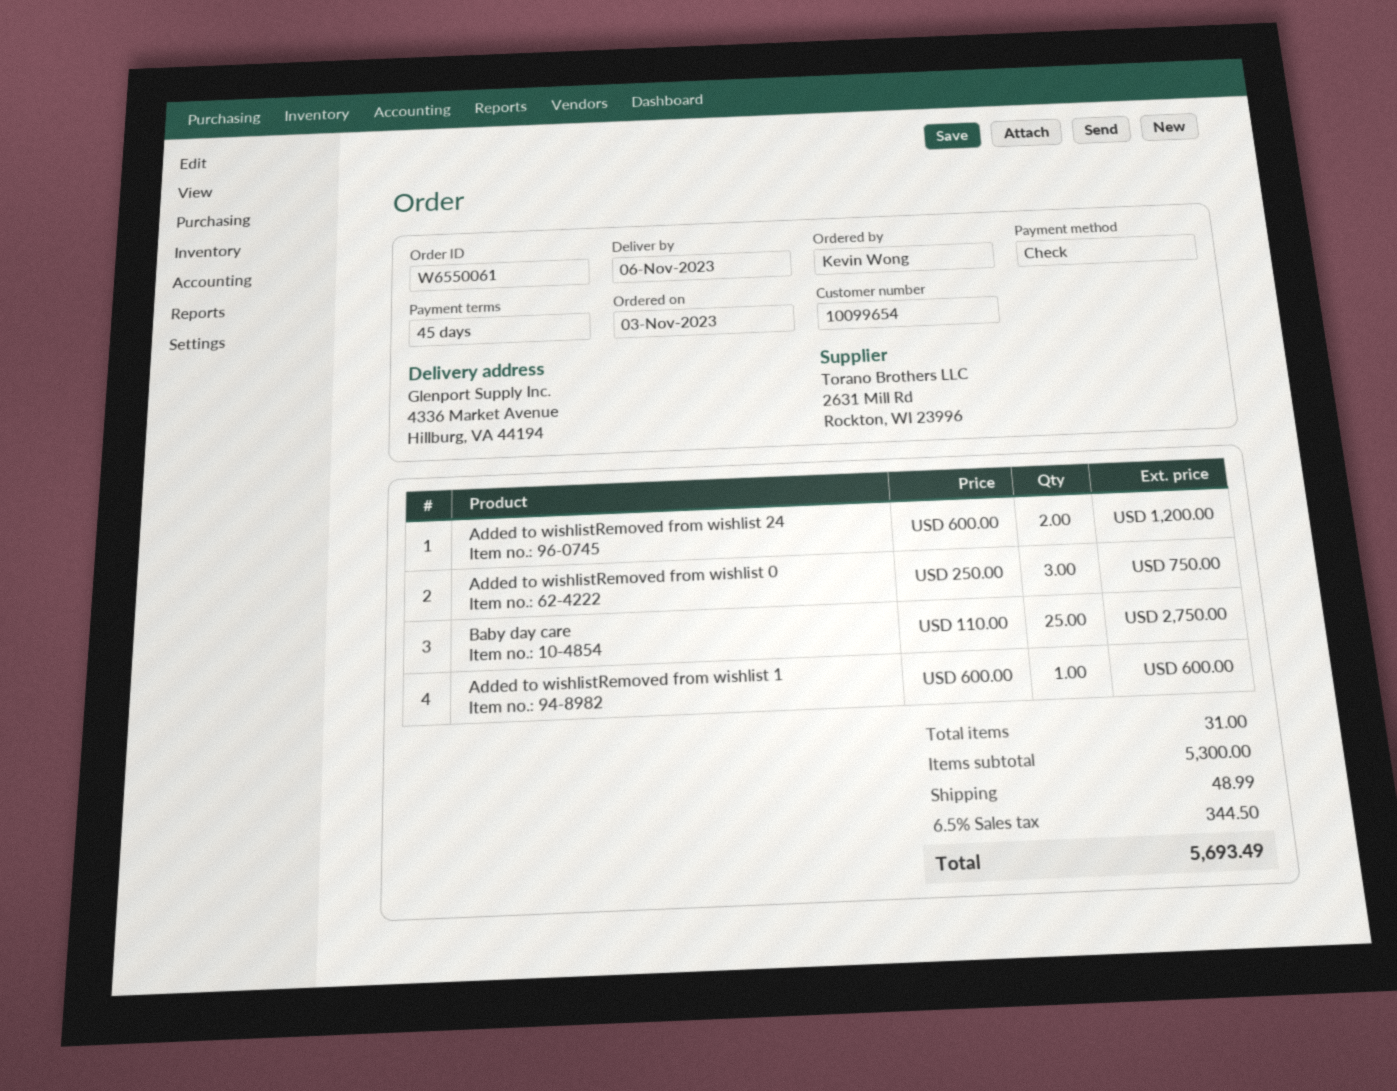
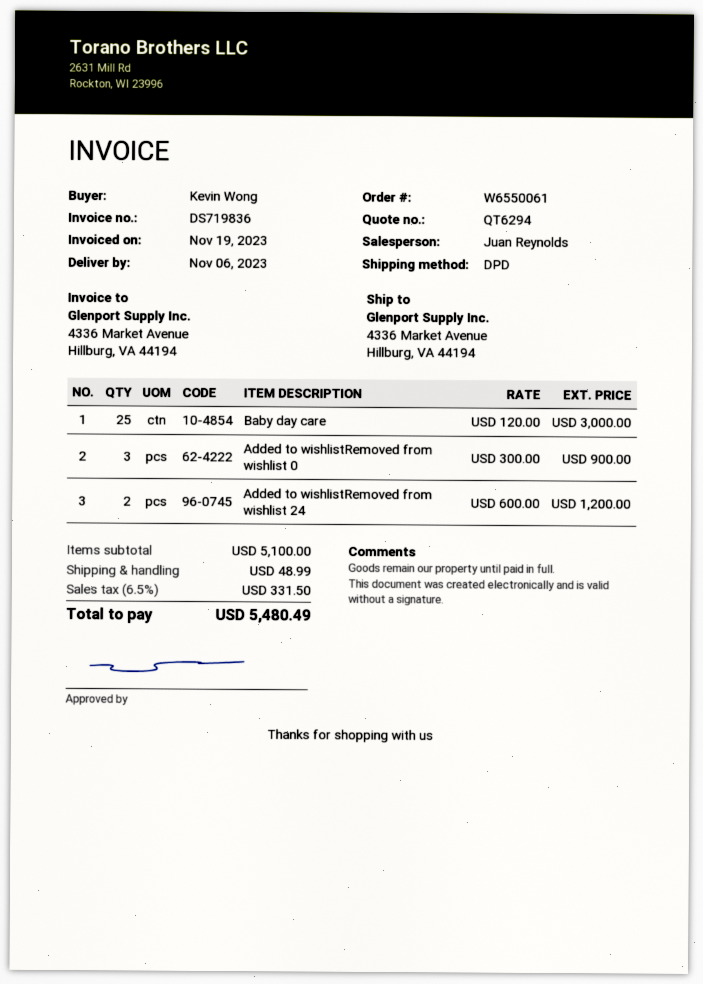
Added to wishlistRemoved from wishlist 0: 3 x 250.00 = 750.00 -> 3 x 300.00 = 900.00
Baby day care: 25 x 110.00 = 2750.00 -> 25 x 120.00 = 3000.00
Added to wishlistRemoved from wishlist 1: 1 x 600.00 = 600.00 -> none
subtotal: 5300.00 -> 5100.00
tax: 6.5% = 344.50 -> 6.5% = 331.50
total: 5693.49 -> 5480.49

